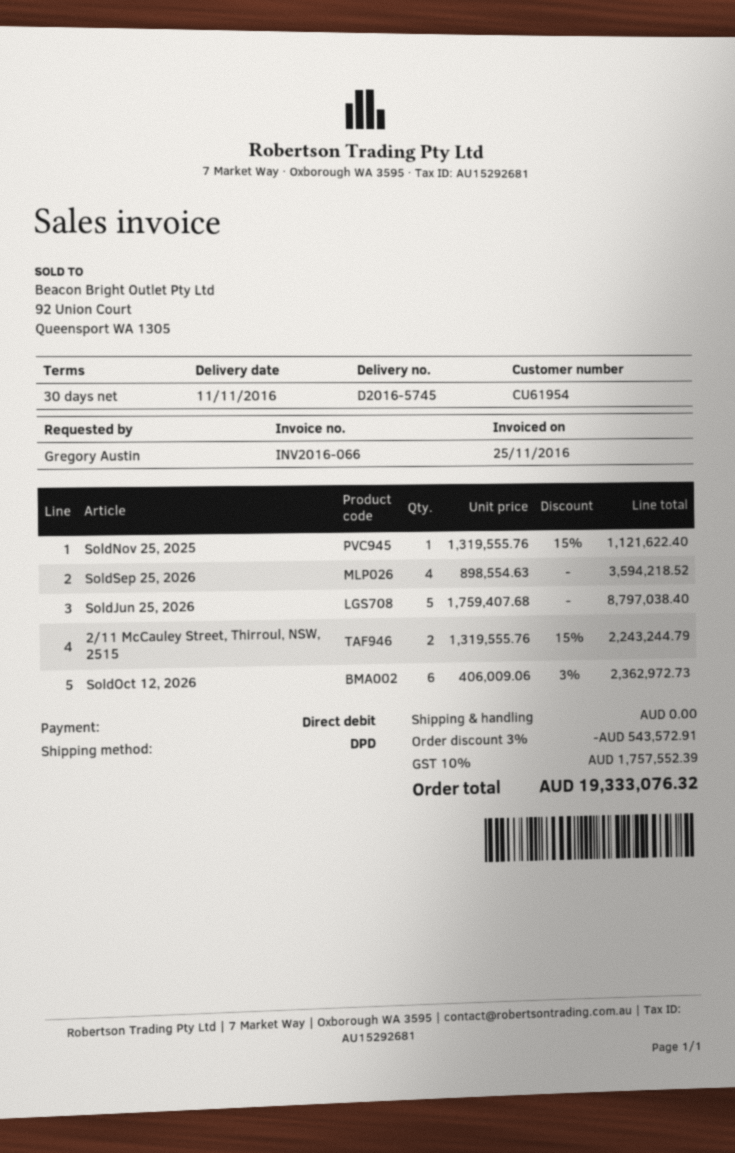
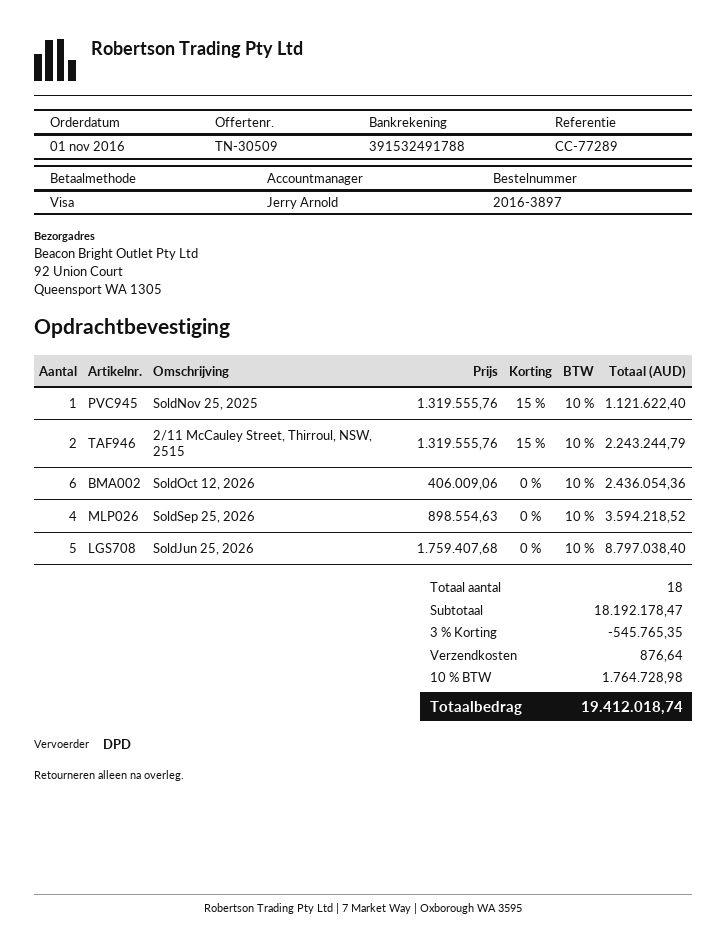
payment method: direct debit -> Visa
SoldOct 12, 2026: 6 x 406009.06 - 3% = 2362972.73 -> 6 x 406009.06 = 2436054.36
discount: 3% = 543572.91 -> 3% = 545765.35
shipping: 0.00 -> 876.64
tax: 10% = 1757552.39 -> 10% = 1764728.98
total: 19333076.32 -> 19412018.74

